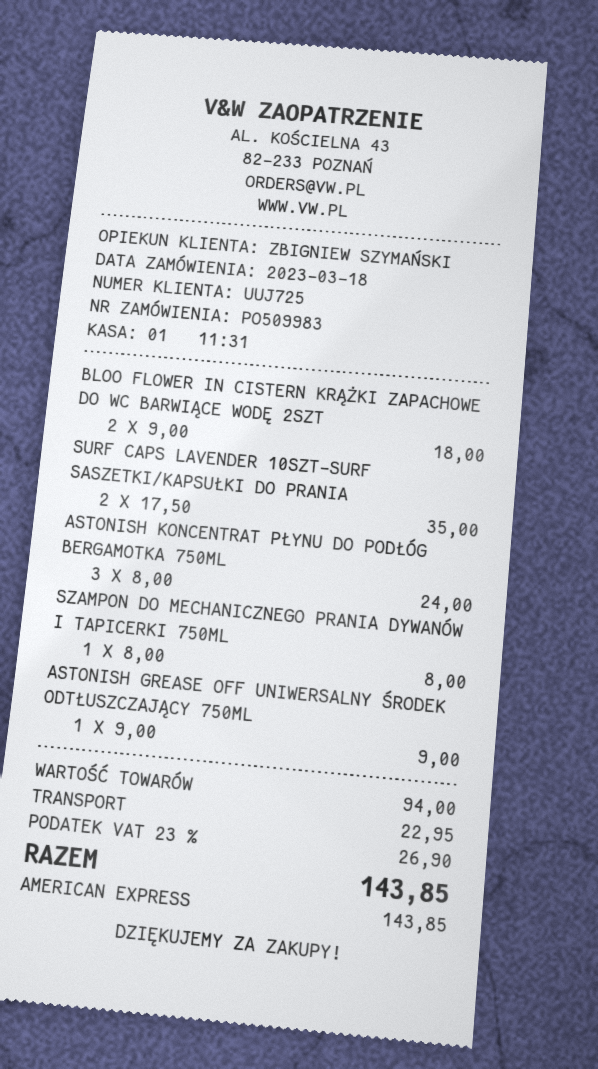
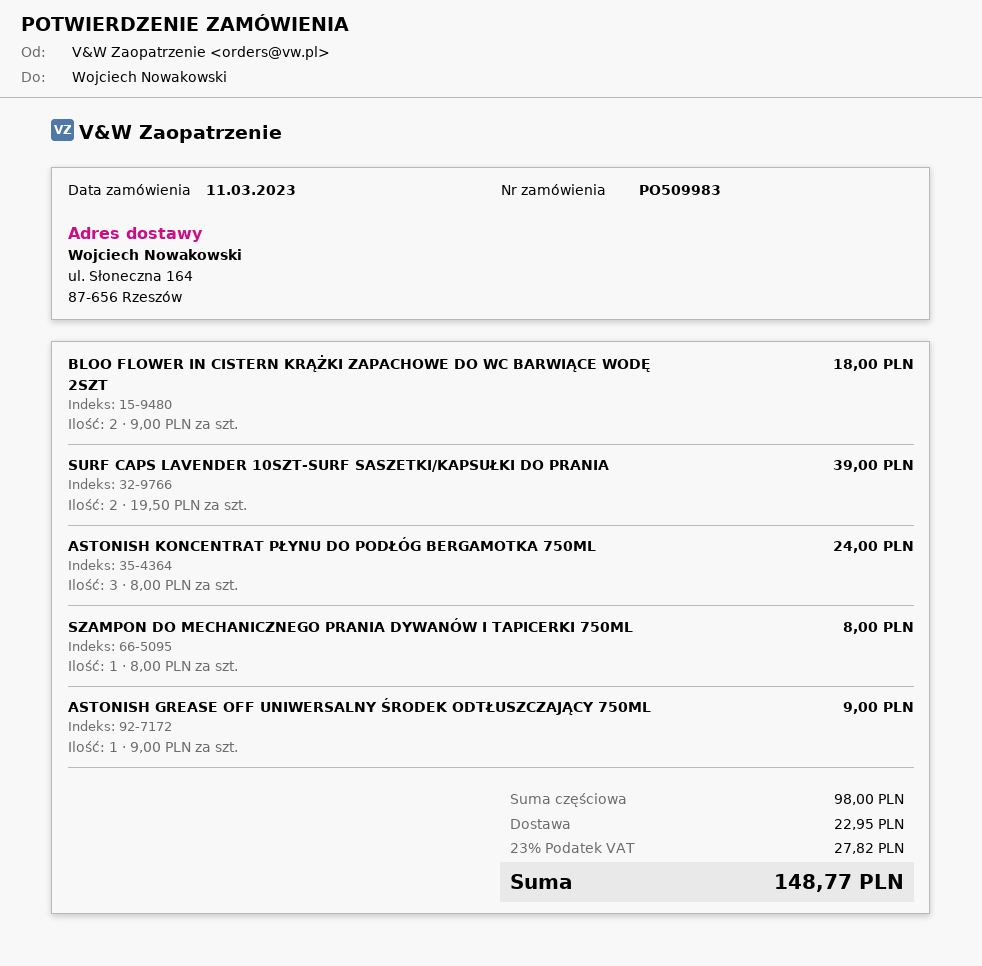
order date: 2023-03-18 -> 2023-03-11
SURF CAPS LAVENDER 10SZT-SURF SASZETKI/KAPSUŁKI DO PRANIA: 2 x 17.50 = 35.00 -> 2 x 19.50 = 39.00
subtotal: 94.00 -> 98.00
tax: 23% = 26.90 -> 23% = 27.82
total: 143.85 -> 148.77

